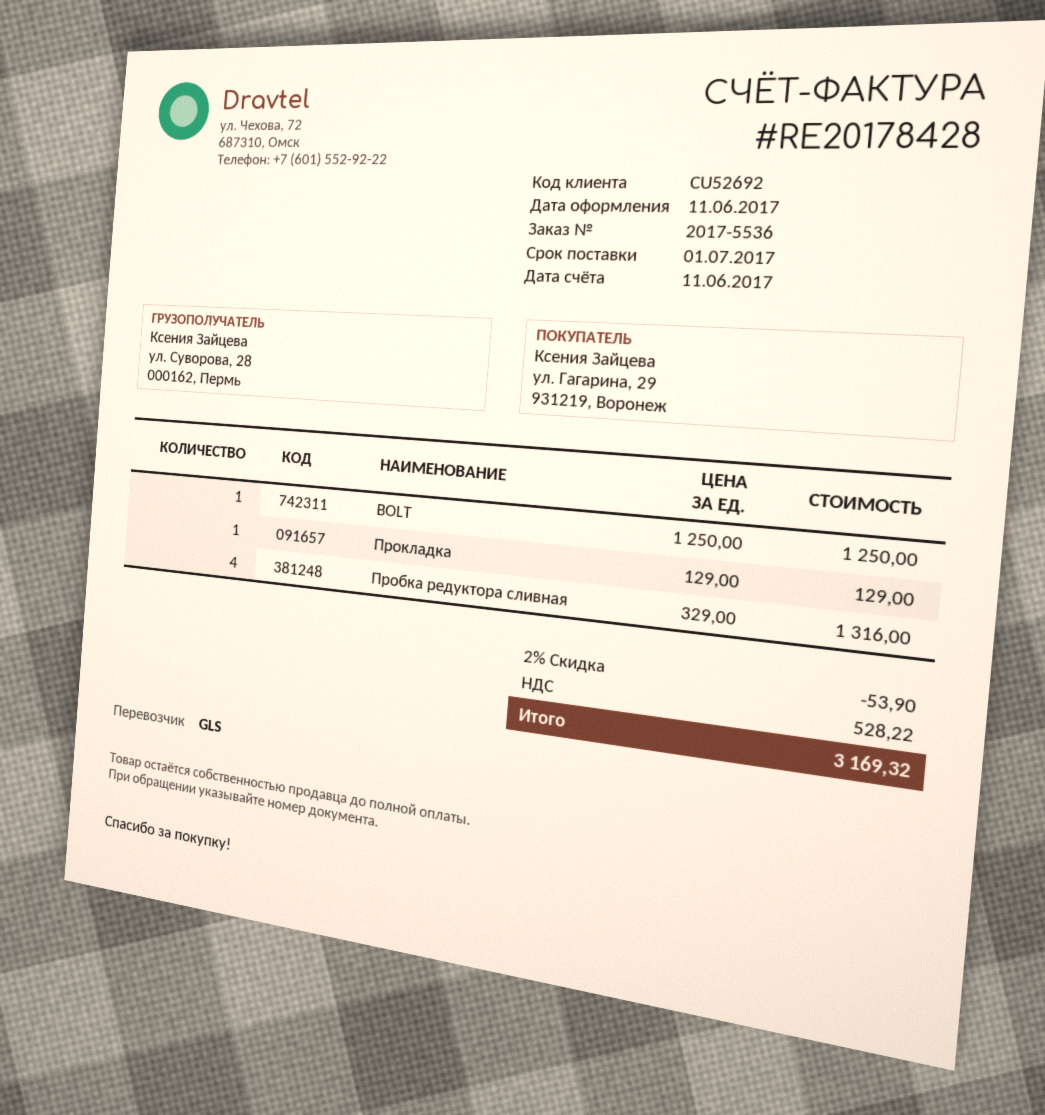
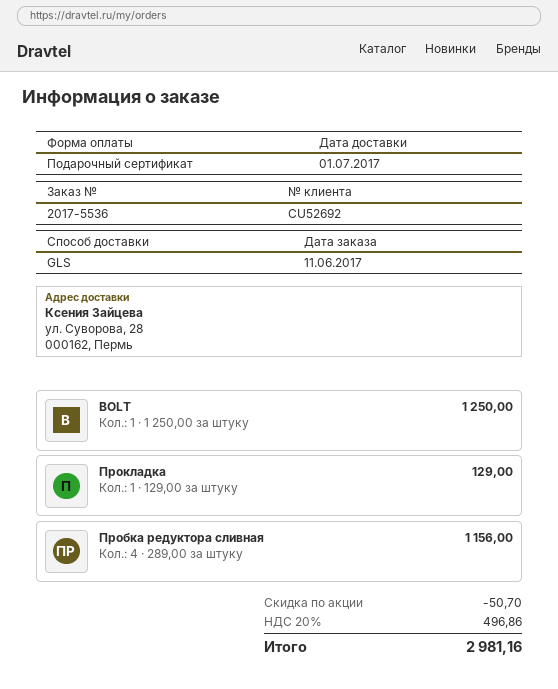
Пробка редуктора сливная: 4 x 329.00 = 1316.00 -> 4 x 289.00 = 1156.00
discount: 53.90 -> 50.70
tax: 528.22 -> 496.86
total: 3169.32 -> 2981.16

